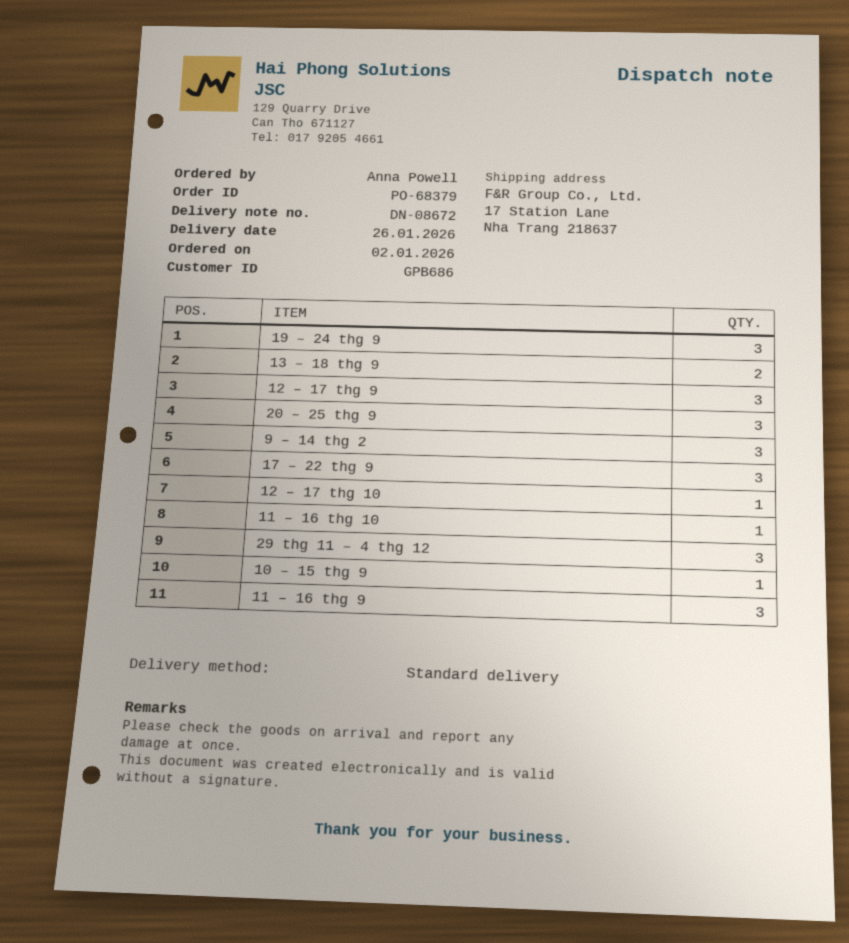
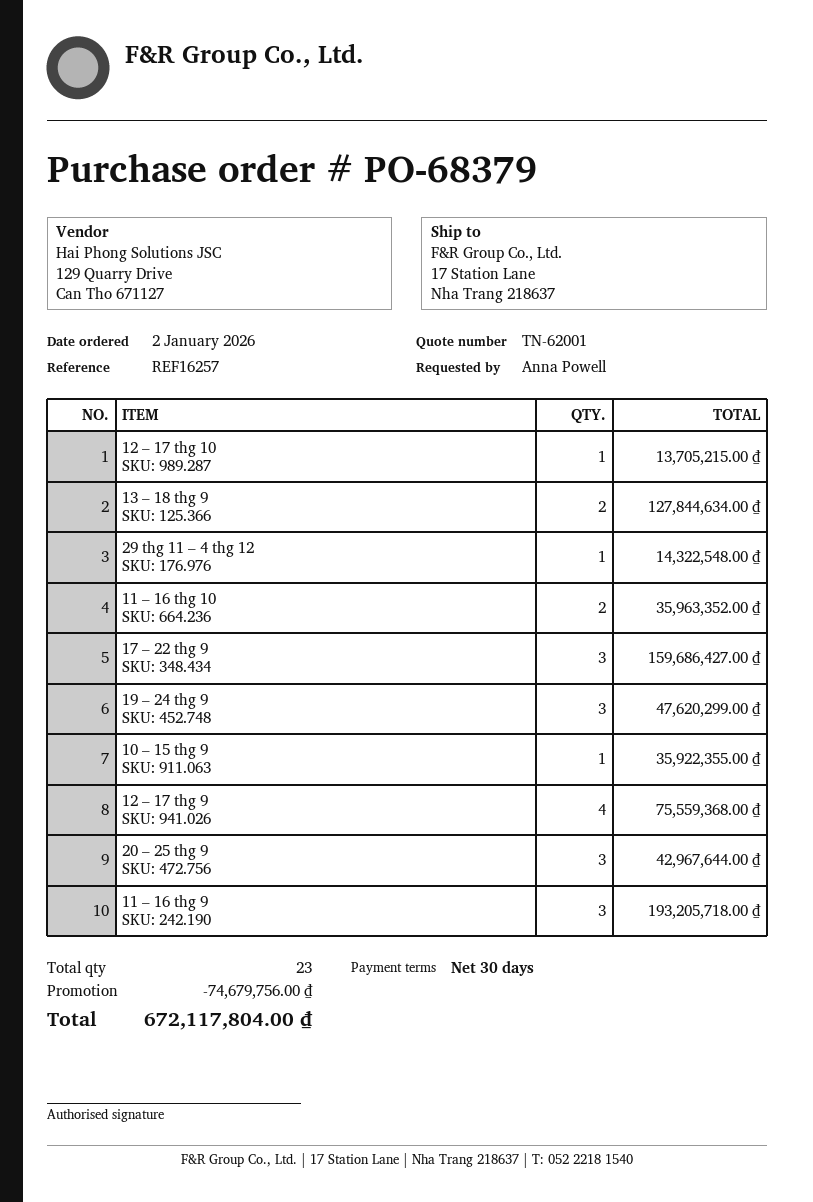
12 – 17 thg 9: 3 -> 4
9 – 14 thg 2: 3 -> none
11 – 16 thg 10: 1 -> 2
29 thg 11 – 4 thg 12: 3 -> 1

